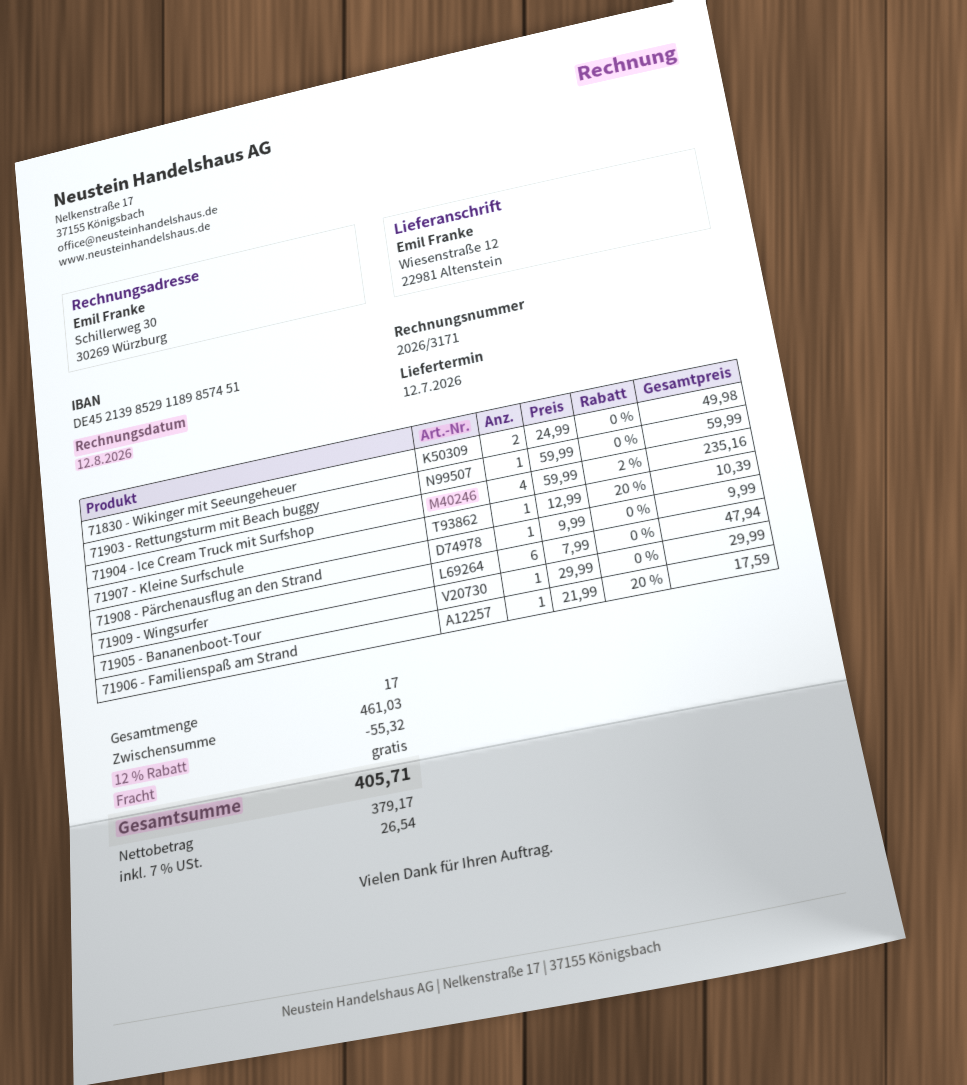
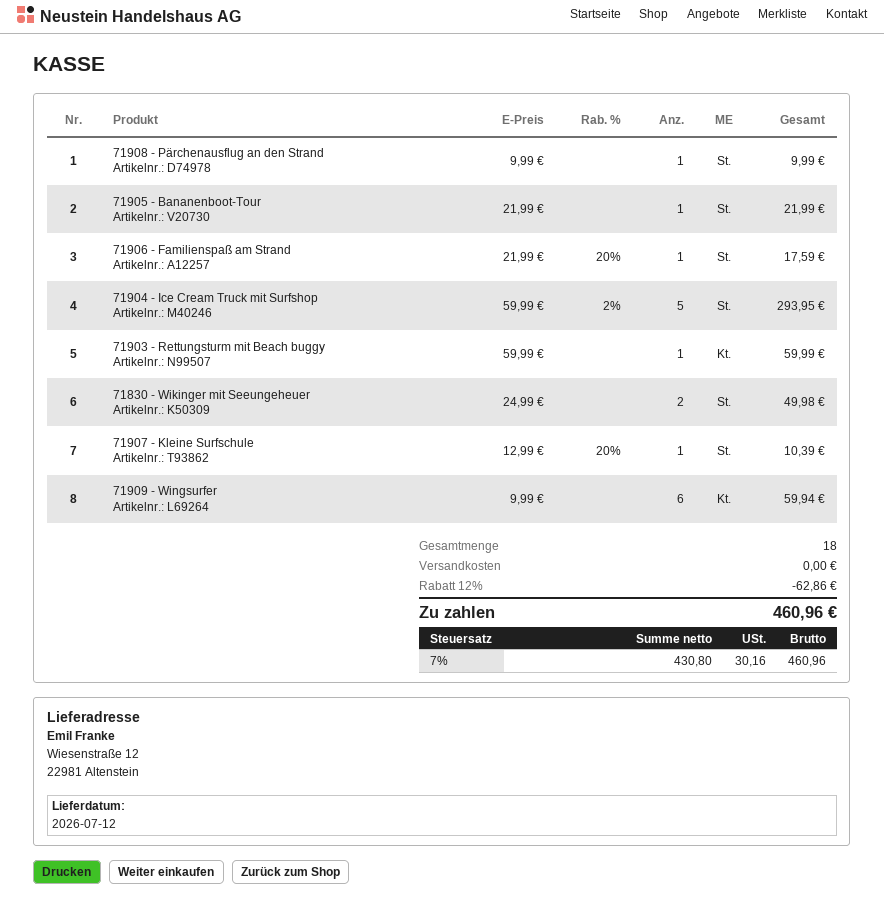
71904 - Ice Cream Truck mit Surfshop: 4 x 59.99 - 2% = 235.16 -> 5 x 59.99 - 2% = 293.95
71909 - Wingsurfer: 6 x 7.99 = 47.94 -> 6 x 9.99 = 59.94
71905 - Bananenboot-Tour: 1 x 29.99 = 29.99 -> 1 x 21.99 = 21.99
total quantity: 17 -> 18
discount: 12% = 55.32 -> 12% = 62.86
net: 379.17 -> 430.80
tax: 7% = 26.54 -> 7% = 30.16
total: 405.71 -> 460.96

